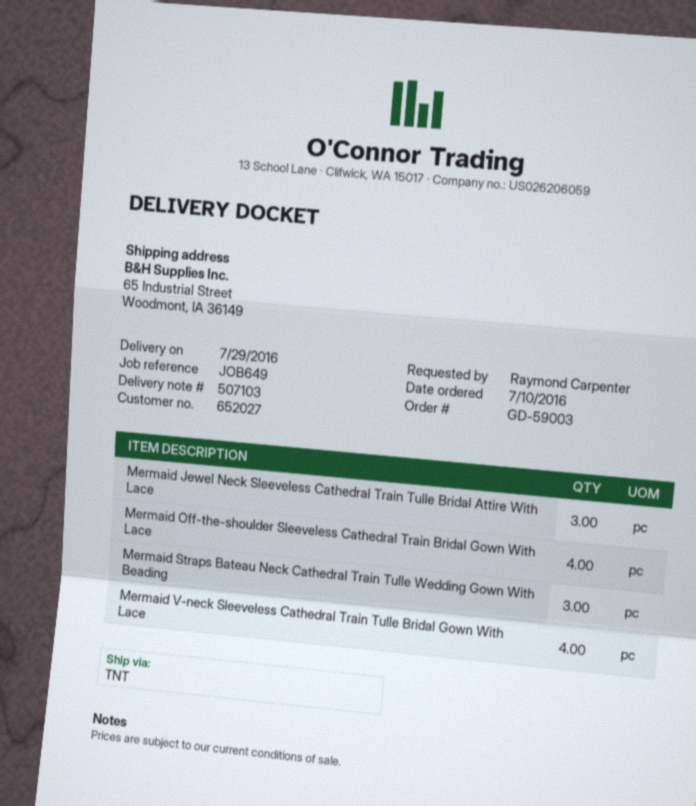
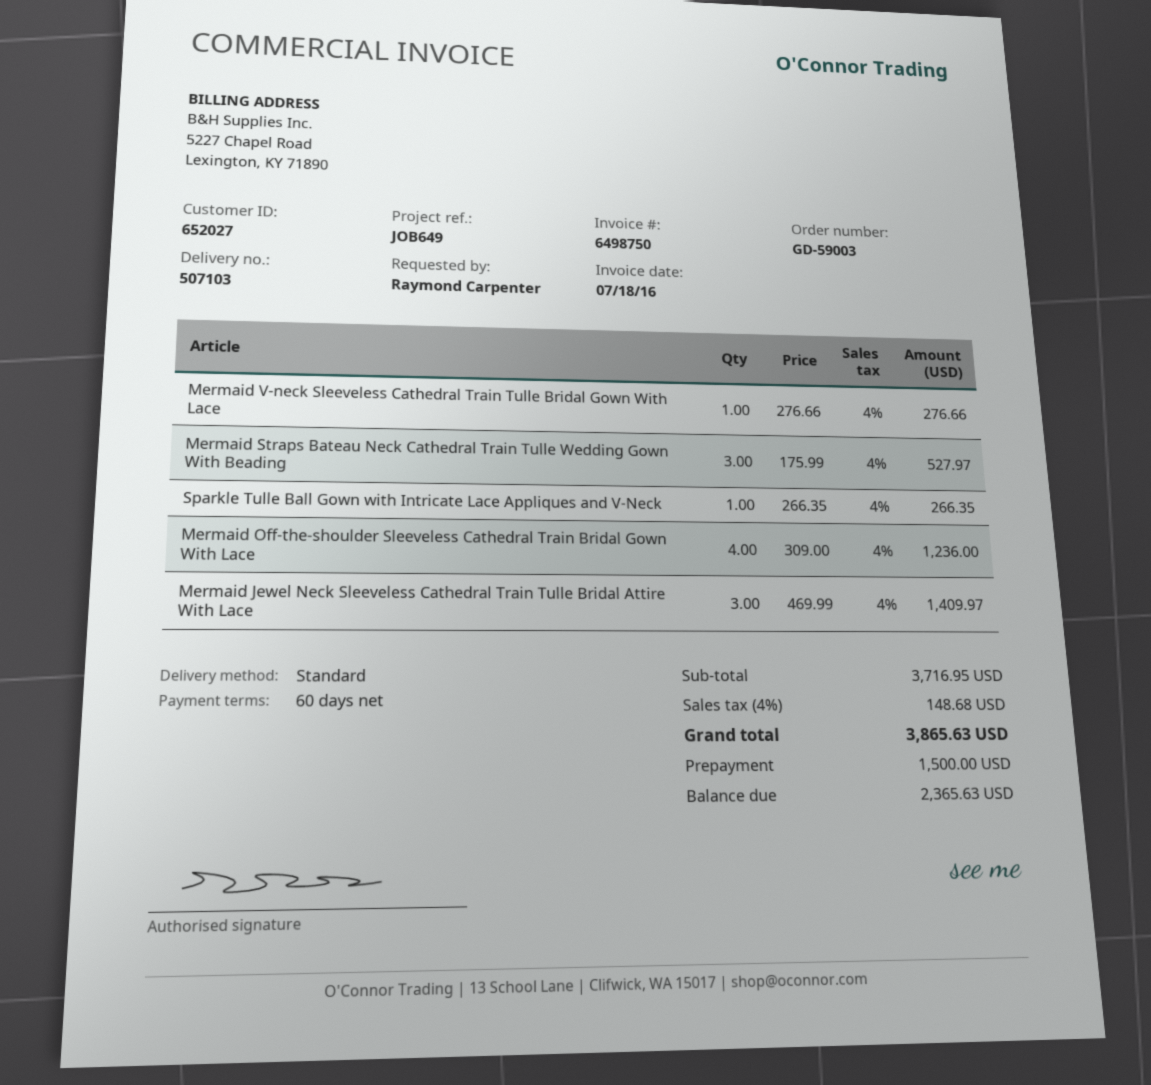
shipping method: TNT -> standard
Mermaid V-neck Sleeveless Cathedral Train Tulle Bridal Gown With Lace: 4 -> 1
Sparkle Tulle Ball Gown with Intricate Lace Appliques and V-Neck: none -> 1

